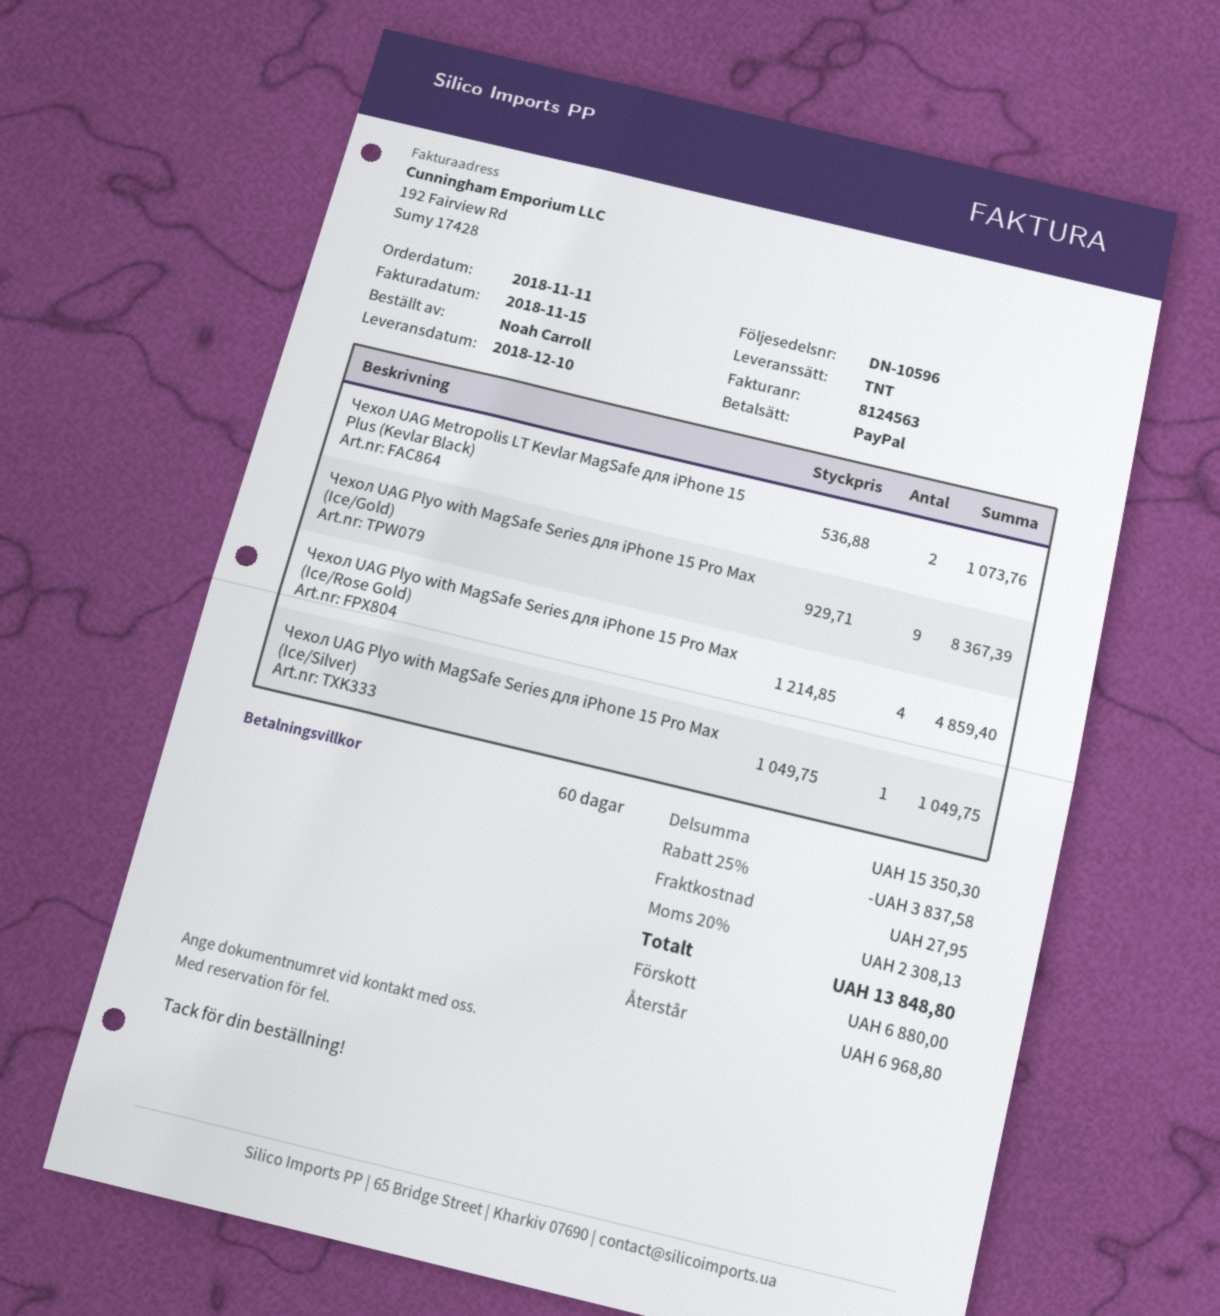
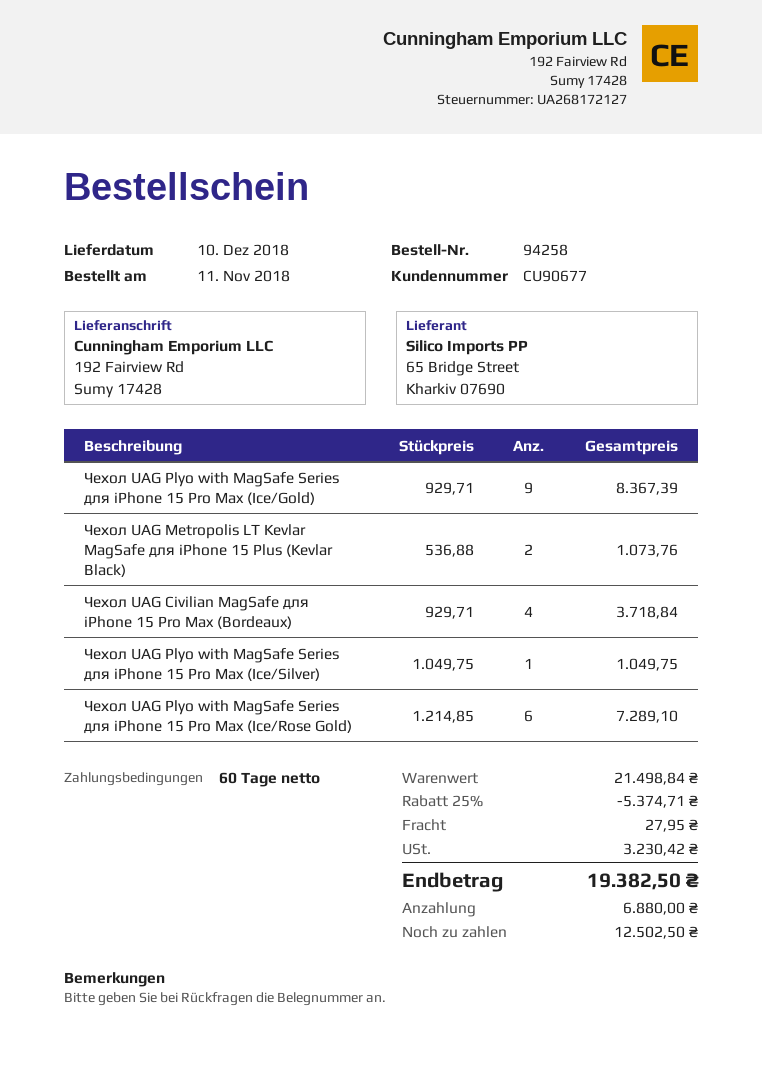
Чехол UAG Plyo with MagSafe Series для iPhone 15 Pro Max (Ice/Rose Gold): 4 x 1214.85 = 4859.40 -> 6 x 1214.85 = 7289.10
Чехол UAG Civilian MagSafe для iPhone 15 Pro Max (Bordeaux): none -> 4 x 929.71 = 3718.84
subtotal: 15350.30 -> 21498.84
discount: 25% = 3837.58 -> 25% = 5374.71
tax: 2308.13 -> 3230.42
total: 13848.80 -> 19382.50
balance: 6968.80 -> 12502.50

